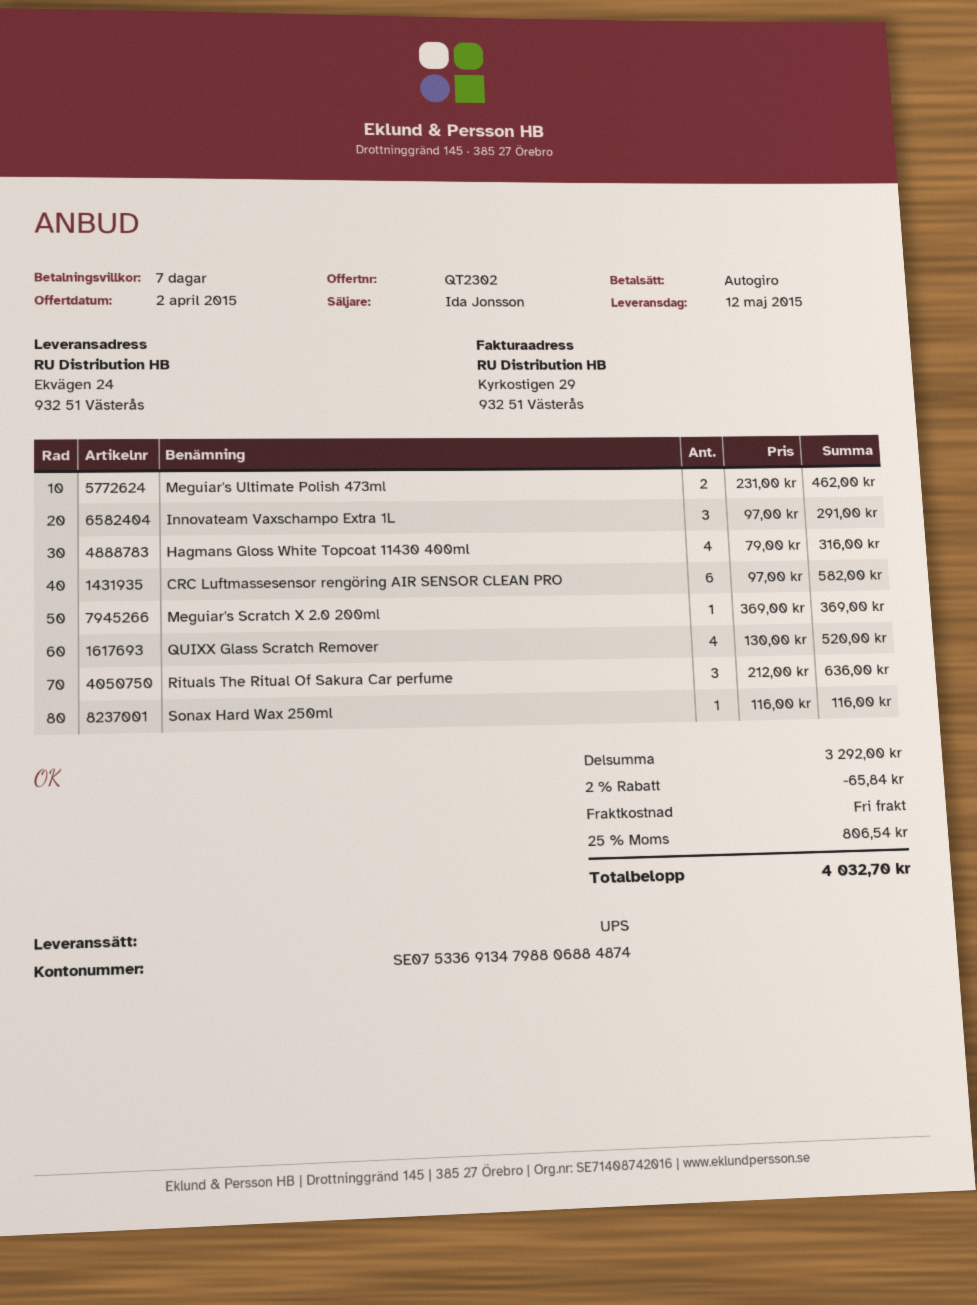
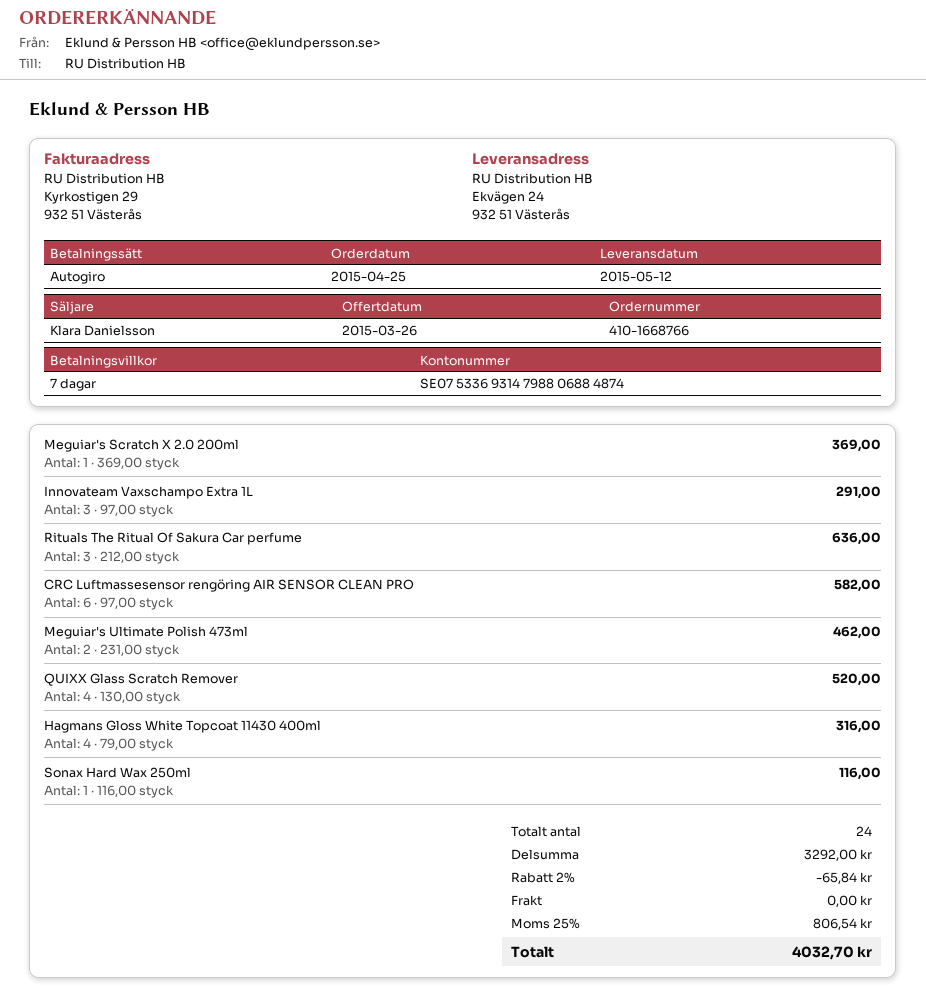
quote date: 2015-04-02 -> 2015-03-26
sales rep: Ida Jonsson -> Klara Danielsson
bank account: SE0753369134798806884874 -> SE0753369314798806884874

